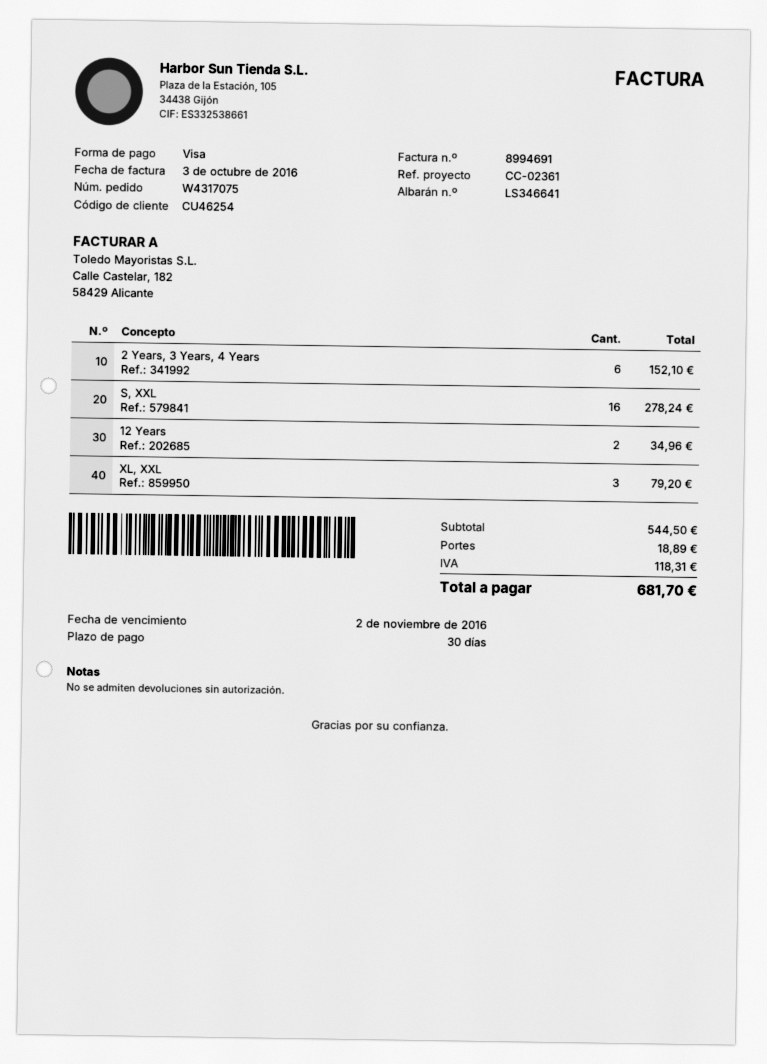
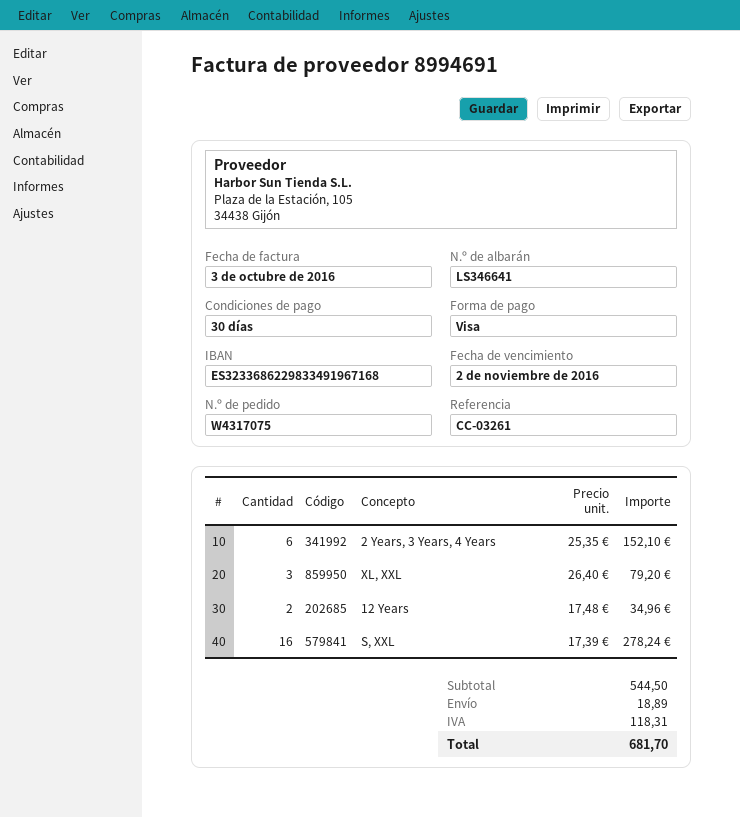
reference: CC-02361 -> CC-03261

